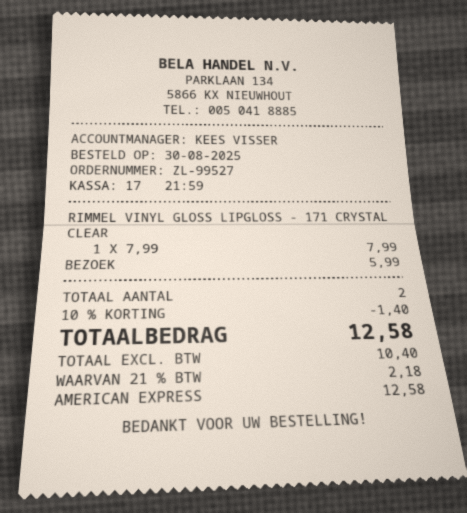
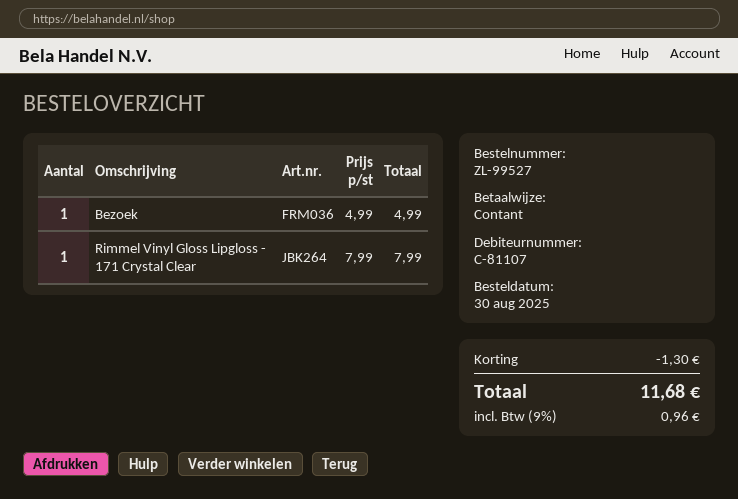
payment method: American Express -> cash
BEZOEK: 1 x 5.99 = 5.99 -> 1 x 4.99 = 4.99
discount: 1.40 -> 1.30
tax: 21% = 2.18 -> 9% = 0.96
total: 12.58 -> 11.68

